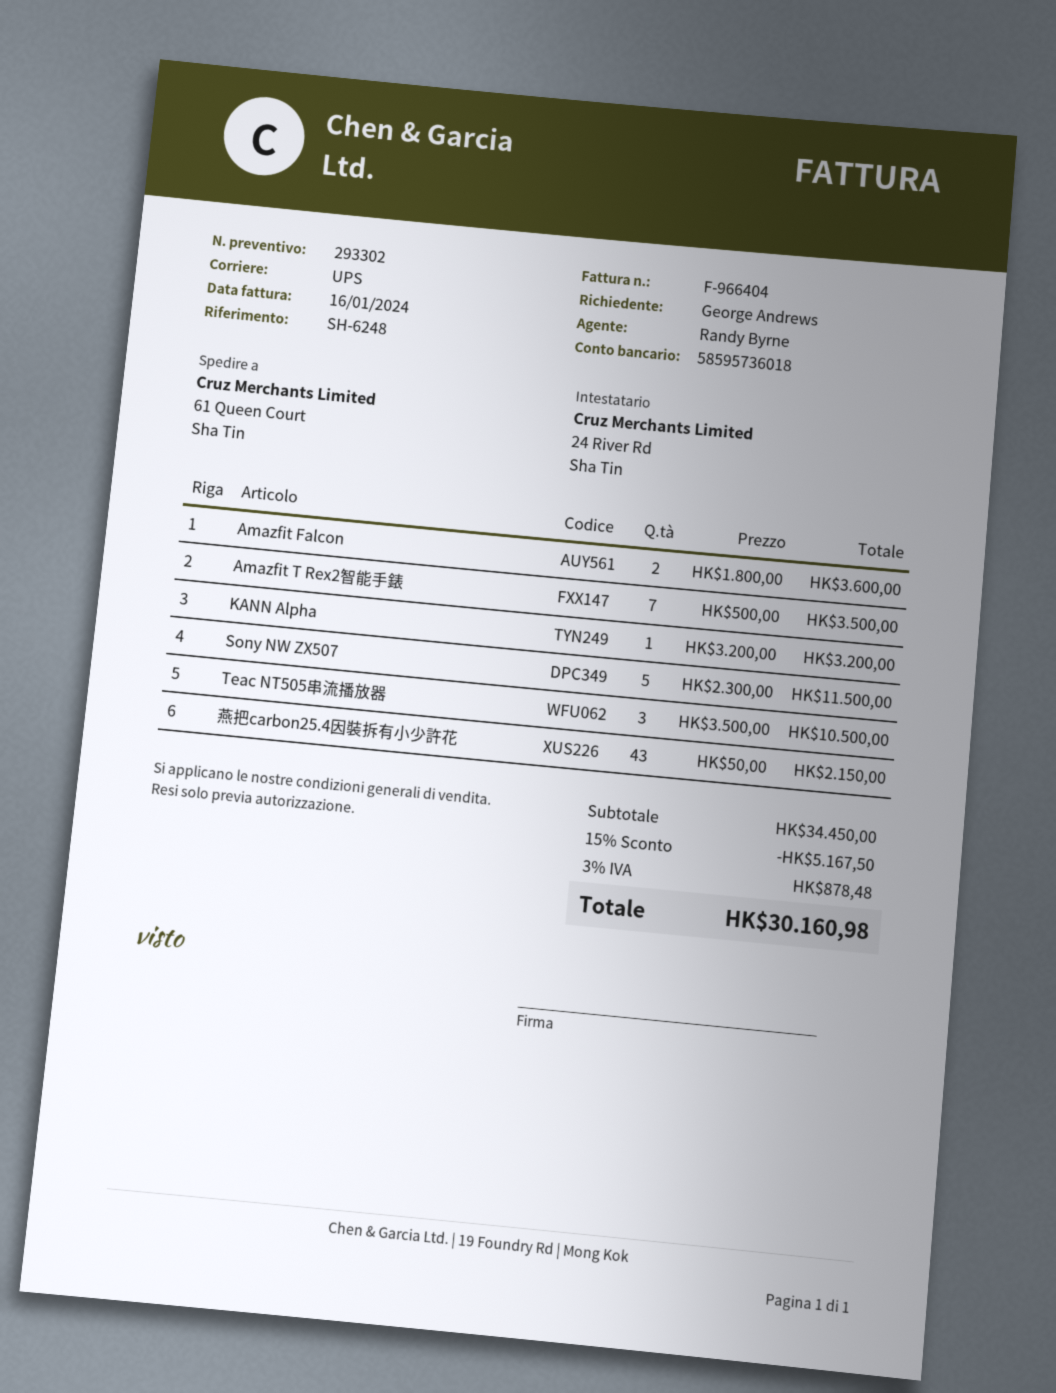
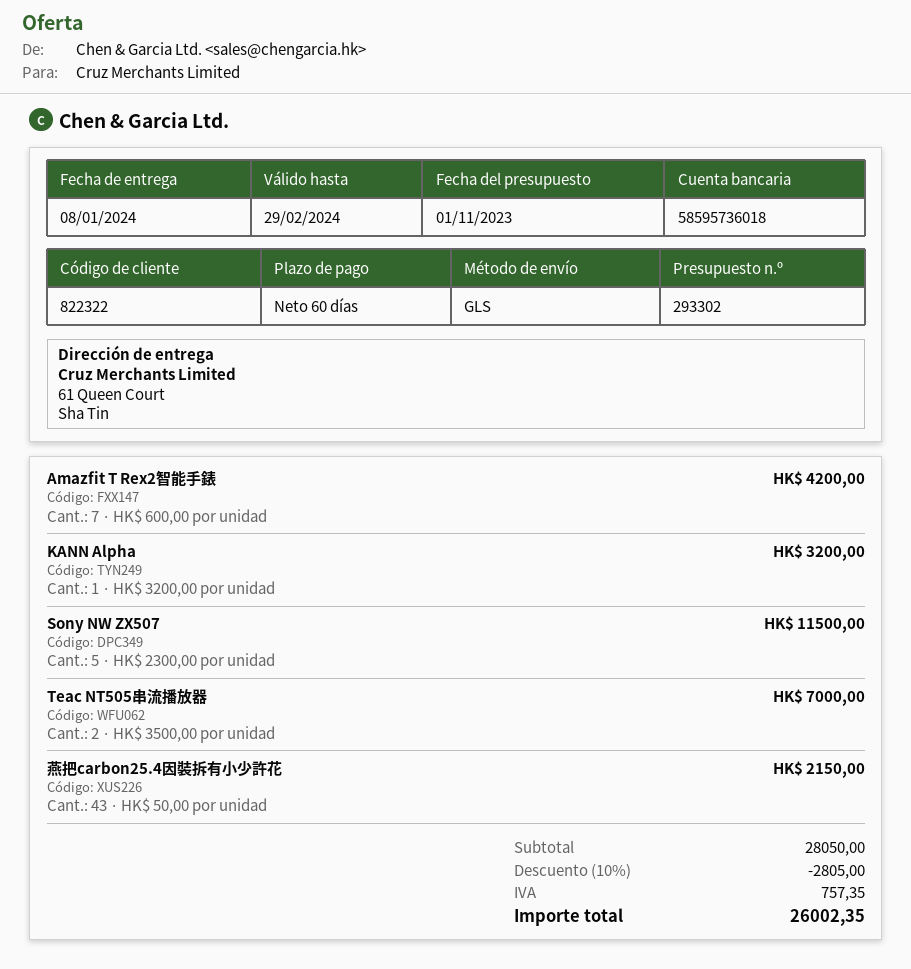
shipping method: UPS -> GLS
Amazfit Falcon: 2 x 1800.00 = 3600.00 -> none
Amazfit T Rex2智能手錶: 7 x 500.00 = 3500.00 -> 7 x 600.00 = 4200.00
Teac NT505串流播放器: 3 x 3500.00 = 10500.00 -> 2 x 3500.00 = 7000.00
subtotal: 34450.00 -> 28050.00
discount: 15% = 5167.50 -> 10% = 2805.00
tax: 878.48 -> 757.35
total: 30160.98 -> 26002.35

